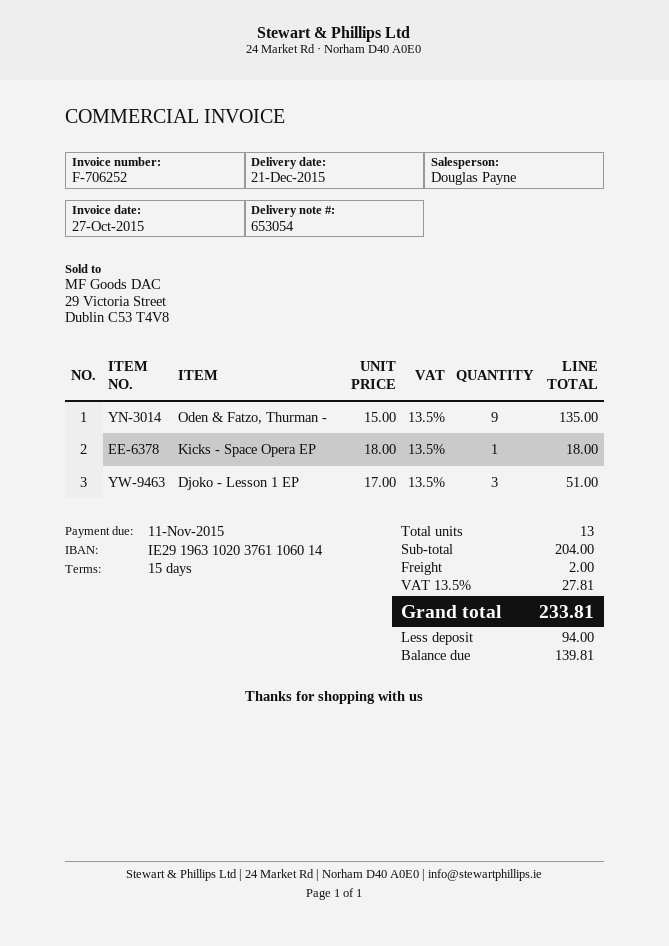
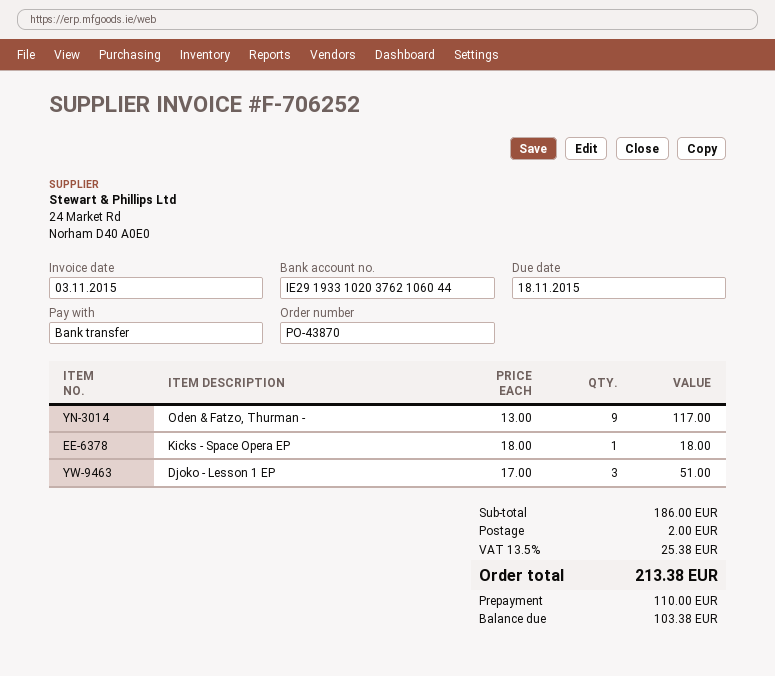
invoice date: 2015-10-27 -> 2015-11-03
due date: 2015-11-11 -> 2015-11-18
bank account: IE29196310203761106014 -> IE29193310203762106044
Oden & Fatzo, Thurman -: 9 x 15.00 = 135.00 -> 9 x 13.00 = 117.00
subtotal: 204.00 -> 186.00
tax: 13.5% = 27.81 -> 13.5% = 25.38
total: 233.81 -> 213.38
deposit: 94.00 -> 110.00
balance: 139.81 -> 103.38

